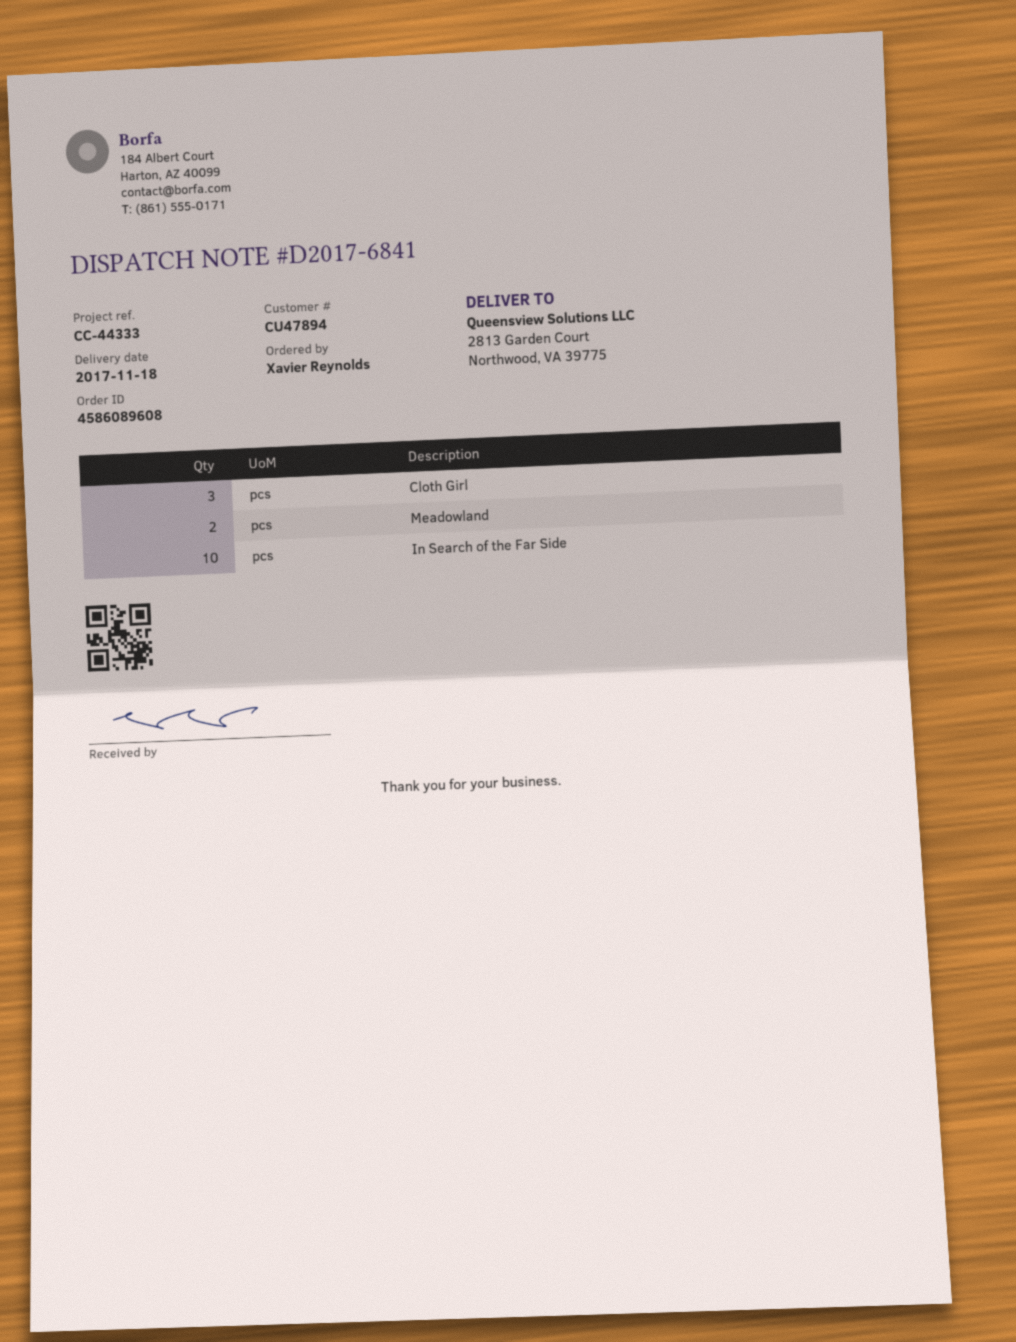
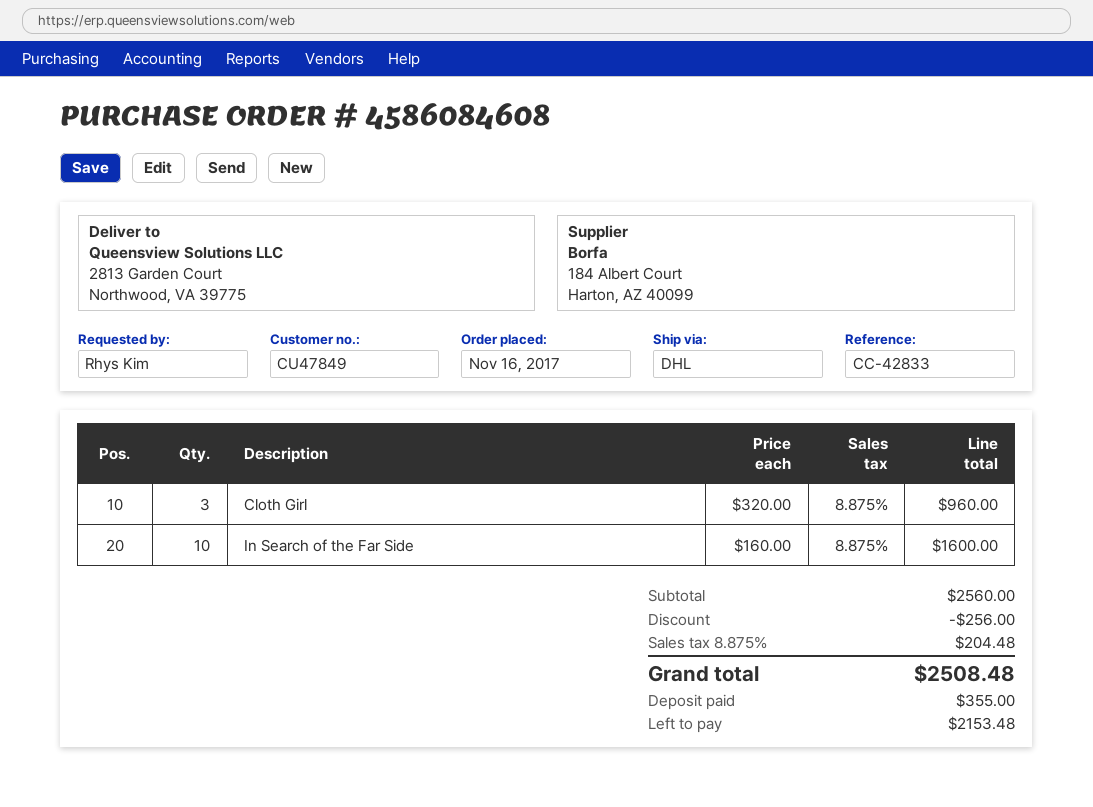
order number: 4586089608 -> 4586084608
customer number: CU47894 -> CU47849
reference: CC-44333 -> CC-42833
ordered by: Xavier Reynolds -> Rhys Kim
Meadowland: 2 -> none

